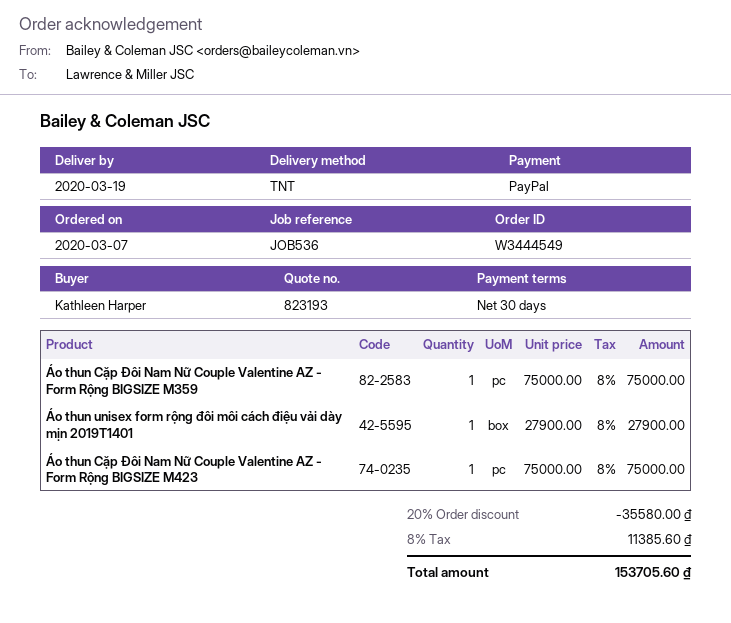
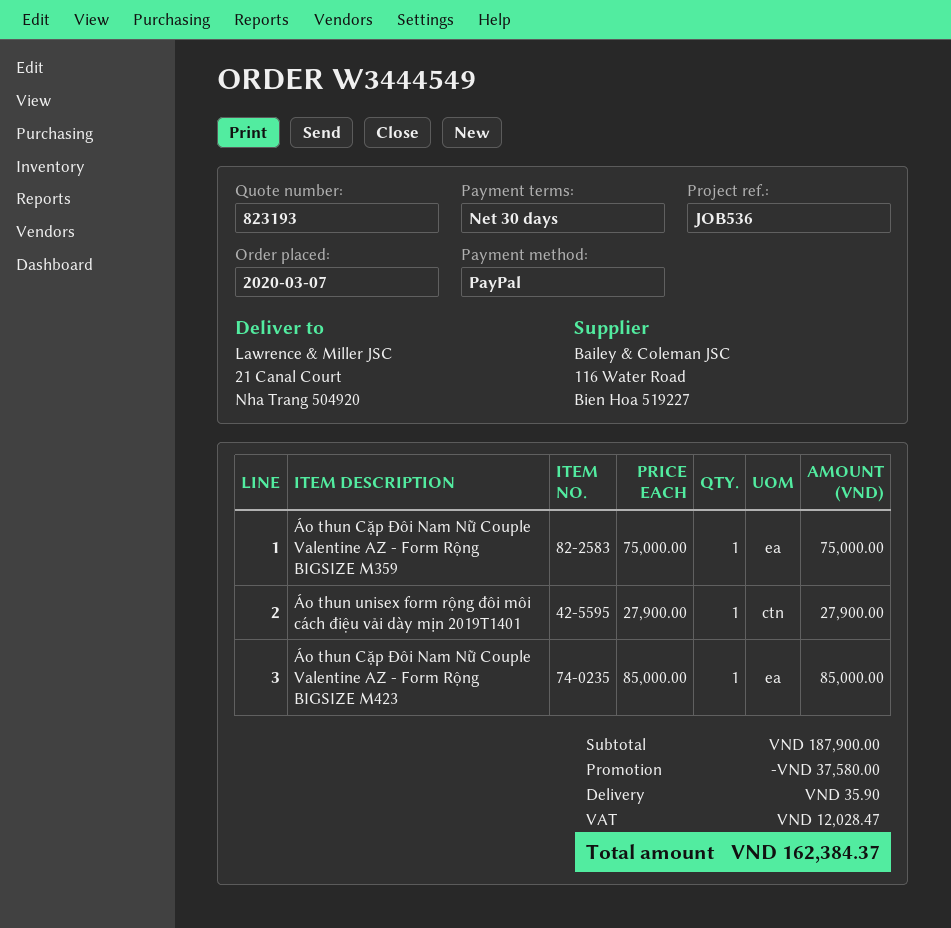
Áo thun Cặp Đôi Nam Nữ Couple Valentine AZ - Form Rộng BIGSIZE M423: 1 x 75000.00 = 75000.00 -> 1 x 85000.00 = 85000.00
discount: 35580.00 -> 37580.00
shipping: none -> 35.90
tax: 11385.60 -> 12028.47
total: 153705.60 -> 162384.37

